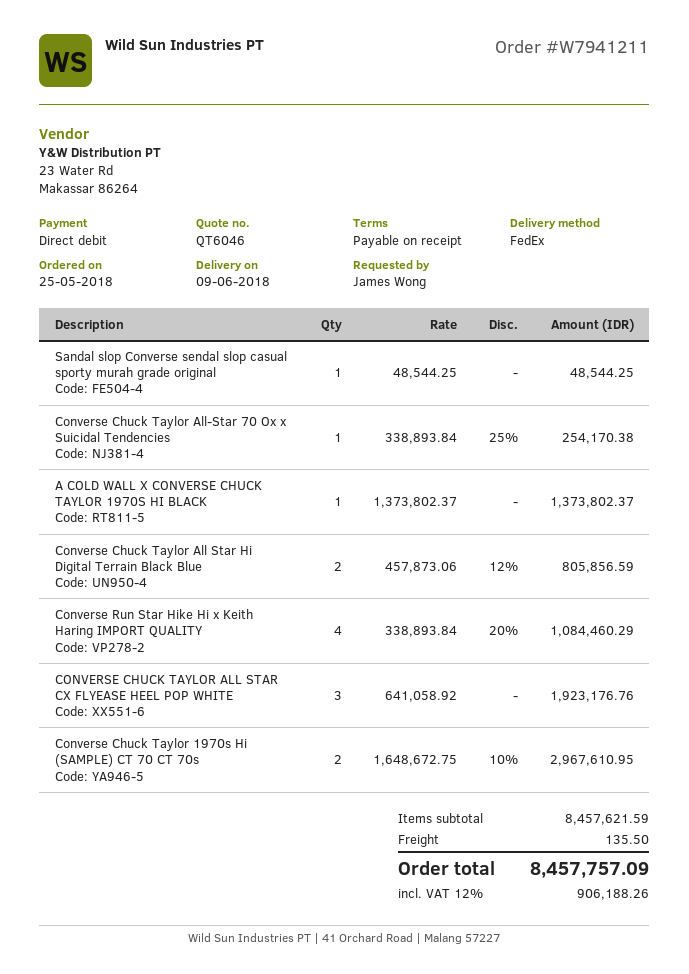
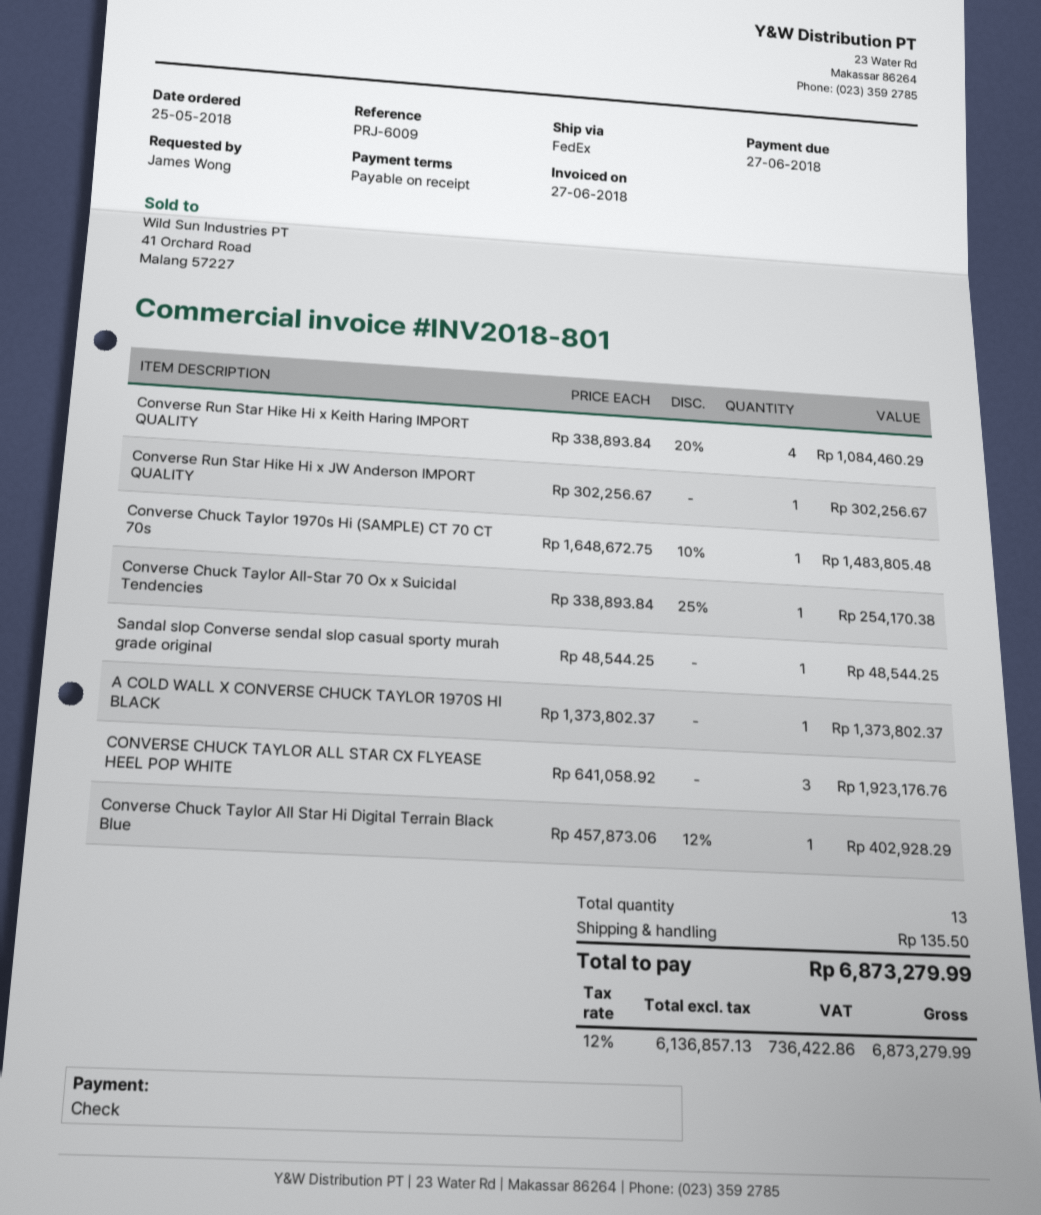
payment method: direct debit -> cheque
Converse Chuck Taylor All Star Hi Digital Terrain Black Blue: 2 x 457873.06 - 12% = 805856.59 -> 1 x 457873.06 - 12% = 402928.29
Converse Chuck Taylor 1970s Hi (SAMPLE) CT 70 CT 70s: 2 x 1648672.75 - 10% = 2967610.95 -> 1 x 1648672.75 - 10% = 1483805.48
Converse Run Star Hike Hi x JW Anderson IMPORT QUALITY: none -> 1 x 302256.67 = 302256.67
tax: 12% = 906188.26 -> 12% = 736422.86
total: 8457757.09 -> 6873279.99

